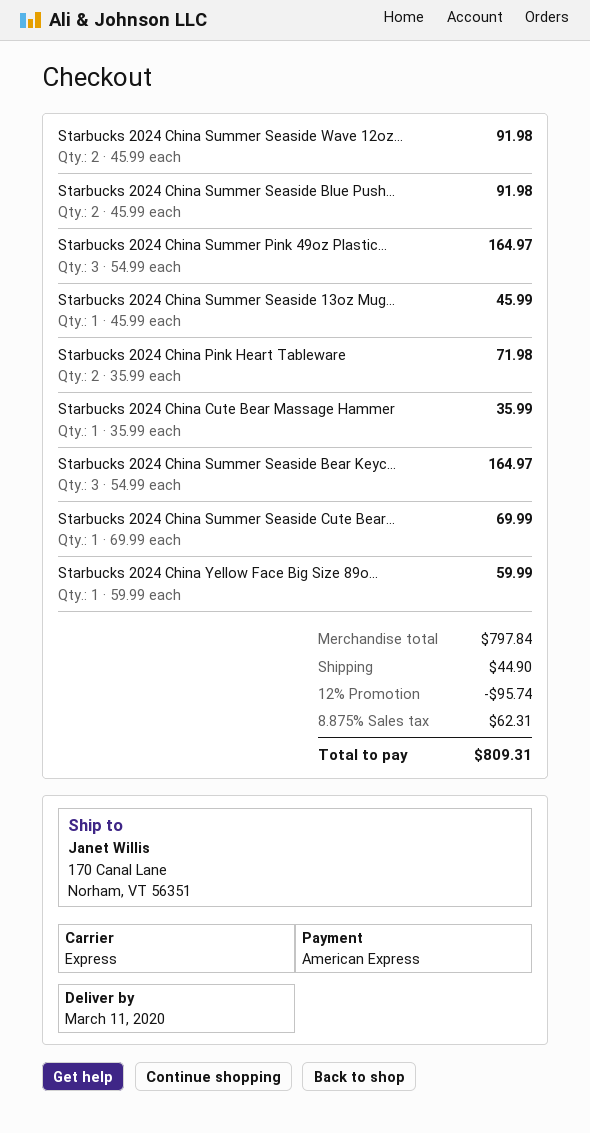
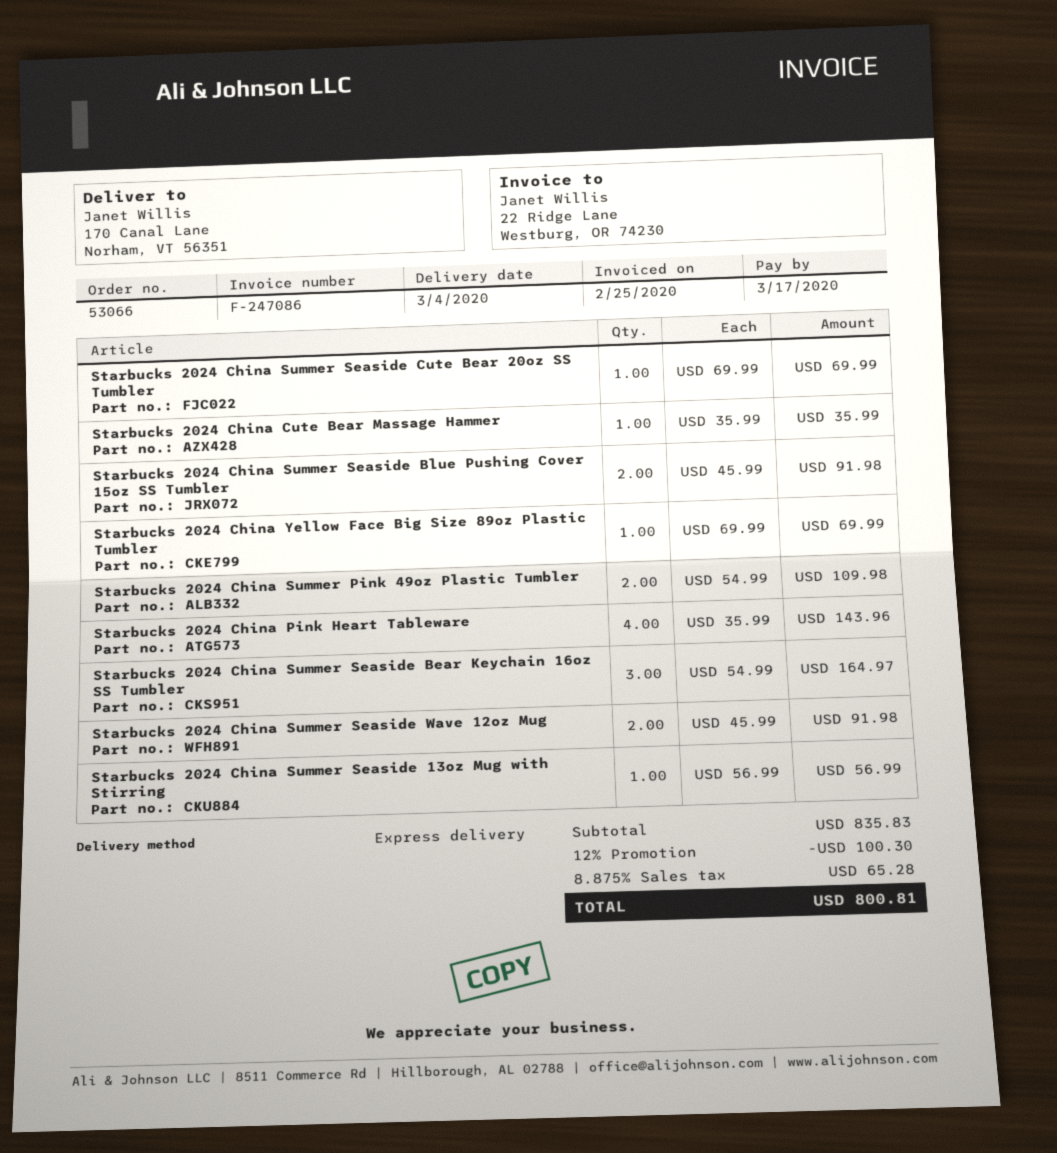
delivery date: 2020-03-11 -> 2020-03-04
Starbucks 2024 China Summer Pink 49oz Plastic...: 3 x 54.99 = 164.97 -> 2 x 54.99 = 109.98
Starbucks 2024 China Summer Seaside 13oz Mug...: 1 x 45.99 = 45.99 -> 1 x 56.99 = 56.99
Starbucks 2024 China Pink Heart Tableware: 2 x 35.99 = 71.98 -> 4 x 35.99 = 143.96
Starbucks 2024 China Yellow Face Big Size 89o...: 1 x 59.99 = 59.99 -> 1 x 69.99 = 69.99
subtotal: 797.84 -> 835.83
discount: 12% = 95.74 -> 12% = 100.30
shipping: 44.90 -> none
tax: 8.875% = 62.31 -> 8.875% = 65.28
total: 809.31 -> 800.81

